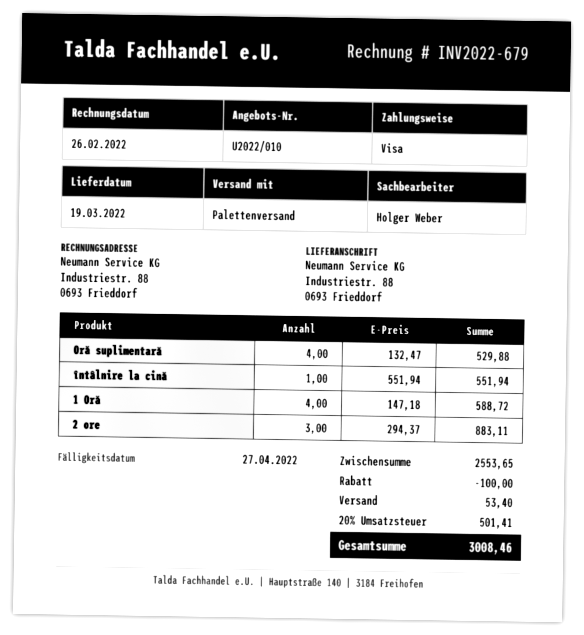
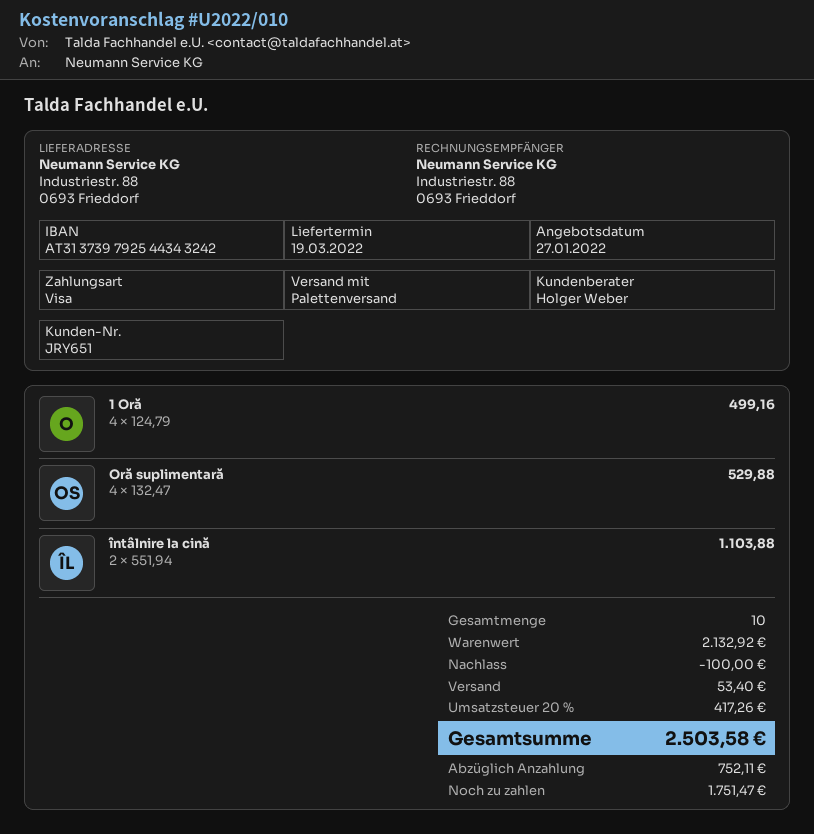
întâlnire la cină: 1 x 551.94 = 551.94 -> 2 x 551.94 = 1103.88
1 Oră: 4 x 147.18 = 588.72 -> 4 x 124.79 = 499.16
2 ore: 3 x 294.37 = 883.11 -> none
subtotal: 2553.65 -> 2132.92
tax: 20% = 501.41 -> 20% = 417.26
total: 3008.46 -> 2503.58

